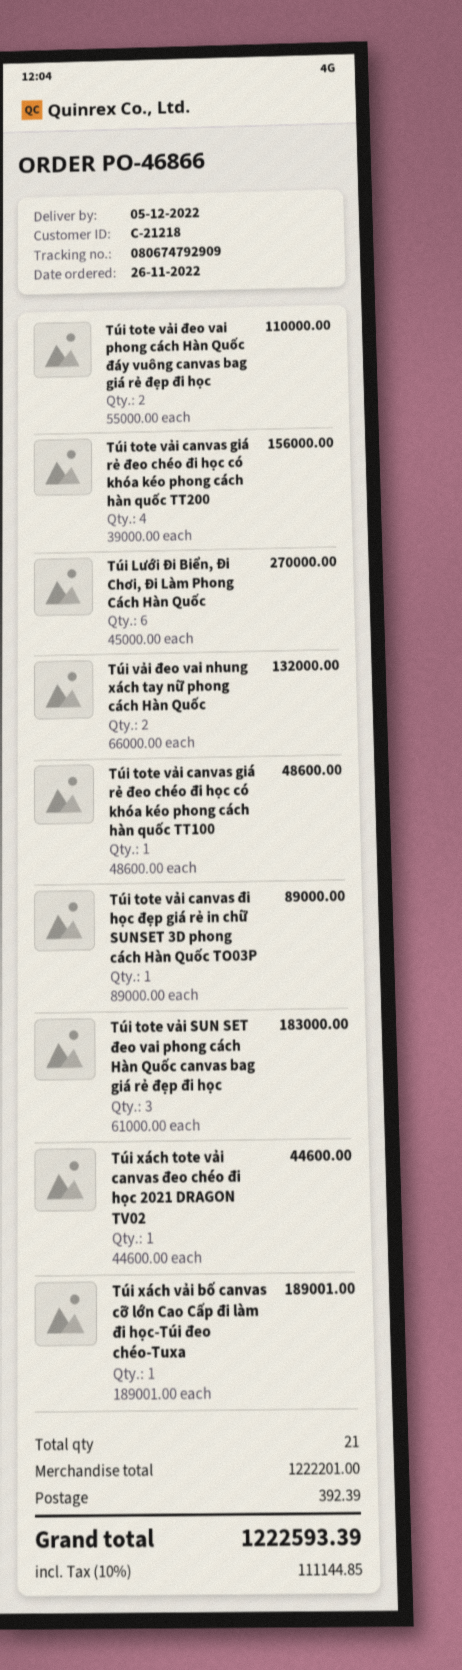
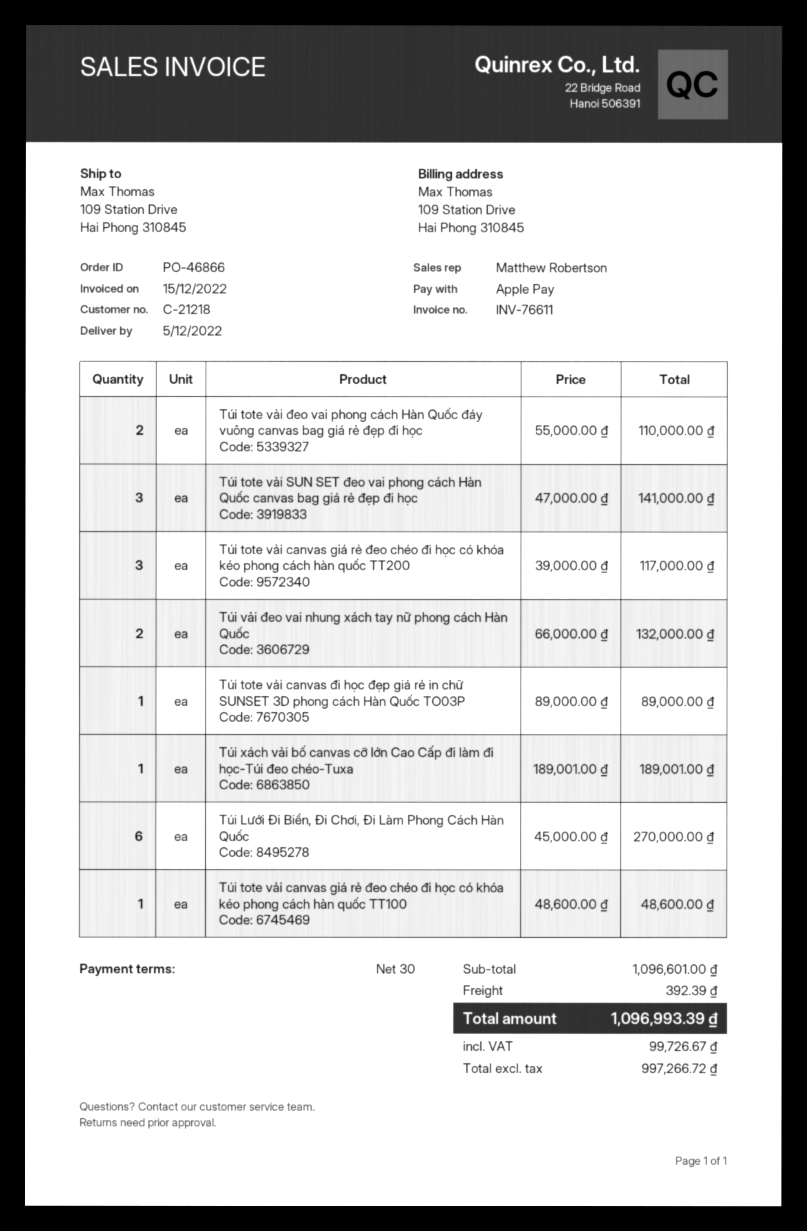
Túi tote vải canvas giá rẻ đeo chéo đi học có khóa kéo phong cách hàn quốc TT200: 4 x 39000.00 = 156000.00 -> 3 x 39000.00 = 117000.00
Túi tote vải SUN SET đeo vai phong cách Hàn Quốc canvas bag giá rẻ đẹp đi học: 3 x 61000.00 = 183000.00 -> 3 x 47000.00 = 141000.00
Túi xách tote vải canvas đeo chéo đi học 2021 DRAGON TV02: 1 x 44600.00 = 44600.00 -> none
subtotal: 1222201.00 -> 1096601.00
tax: 111144.85 -> 99726.67
total: 1222593.39 -> 1096993.39

